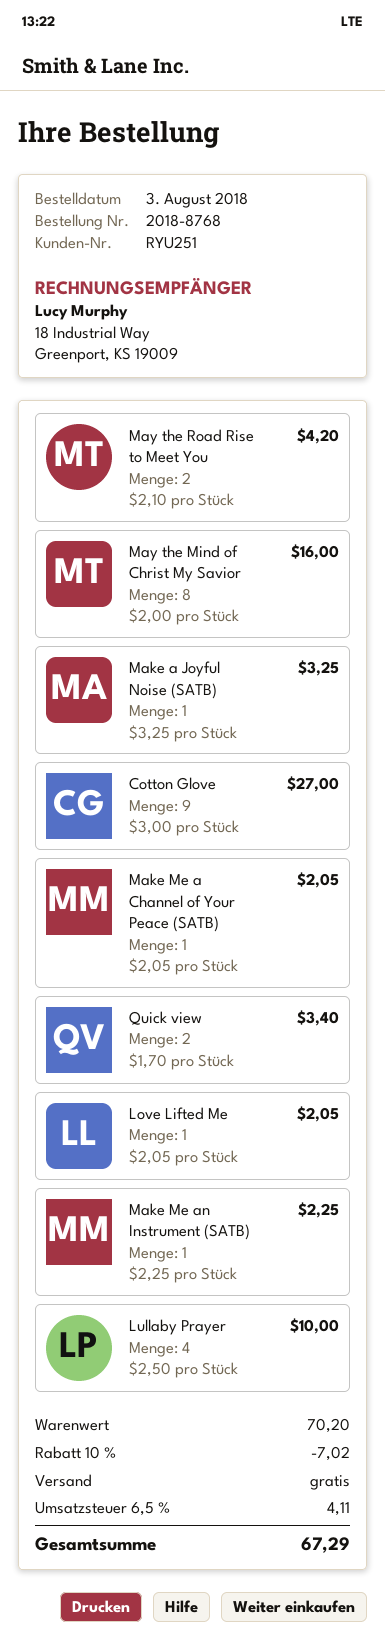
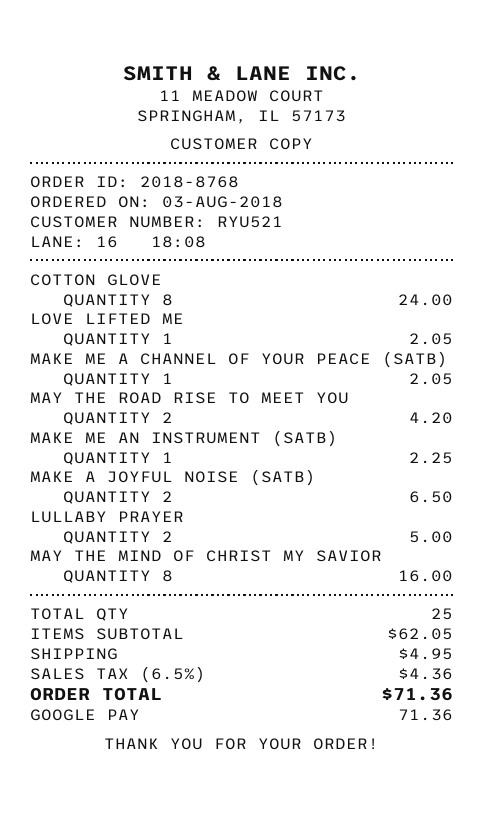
customer number: RYU251 -> RYU521
Make a Joyful Noise (SATB): 1 for 3.25 -> 2 for 6.50
Cotton Glove: 9 for 27.00 -> 8 for 24.00
Quick view: 2 for 3.40 -> none
Lullaby Prayer: 4 for 10.00 -> 2 for 5.00
subtotal: 70.20 -> 62.05
discount: 10% = 7.02 -> none
shipping: 0.00 -> 4.95
tax: 6.5% = 4.11 -> 6.5% = 4.36
total: 67.29 -> 71.36

